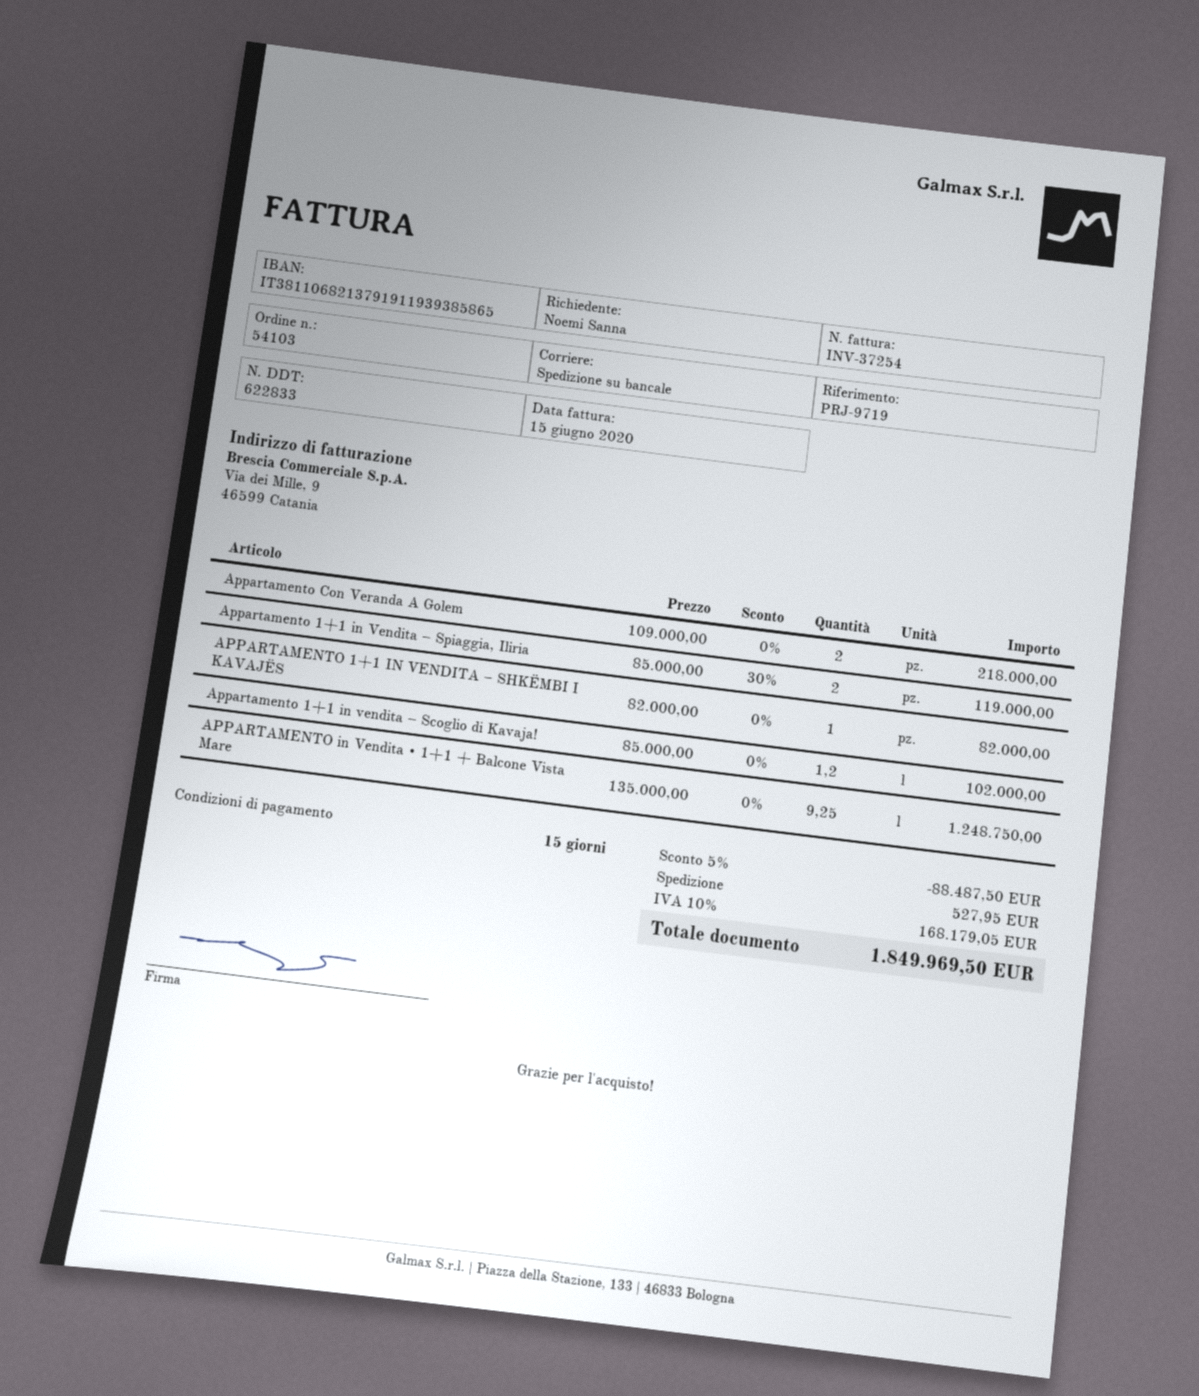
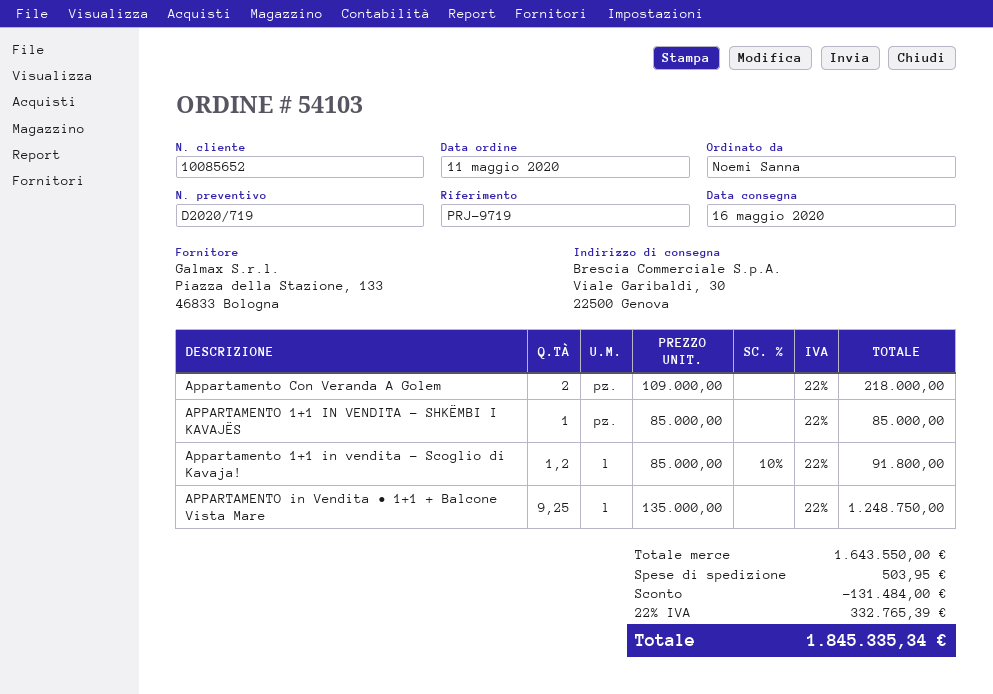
Appartamento 1+1 in Vendita – Spiaggia, Iliria: 2 x 85000.00 - 30% = 119000.00 -> none
APPARTAMENTO 1+1 IN VENDITA – SHKËMBI I KAVAJËS: 1 x 82000.00 = 82000.00 -> 1 x 85000.00 = 85000.00
Appartamento 1+1 in vendita – Scoglio di Kavaja!: 1.2 x 85000.00 = 102000.00 -> 1.2 x 85000.00 - 10% = 91800.00
discount: 88487.50 -> 131484.00
shipping: 527.95 -> 503.95
tax: 10% = 168179.05 -> 22% = 332765.39
total: 1849969.50 -> 1845335.34

